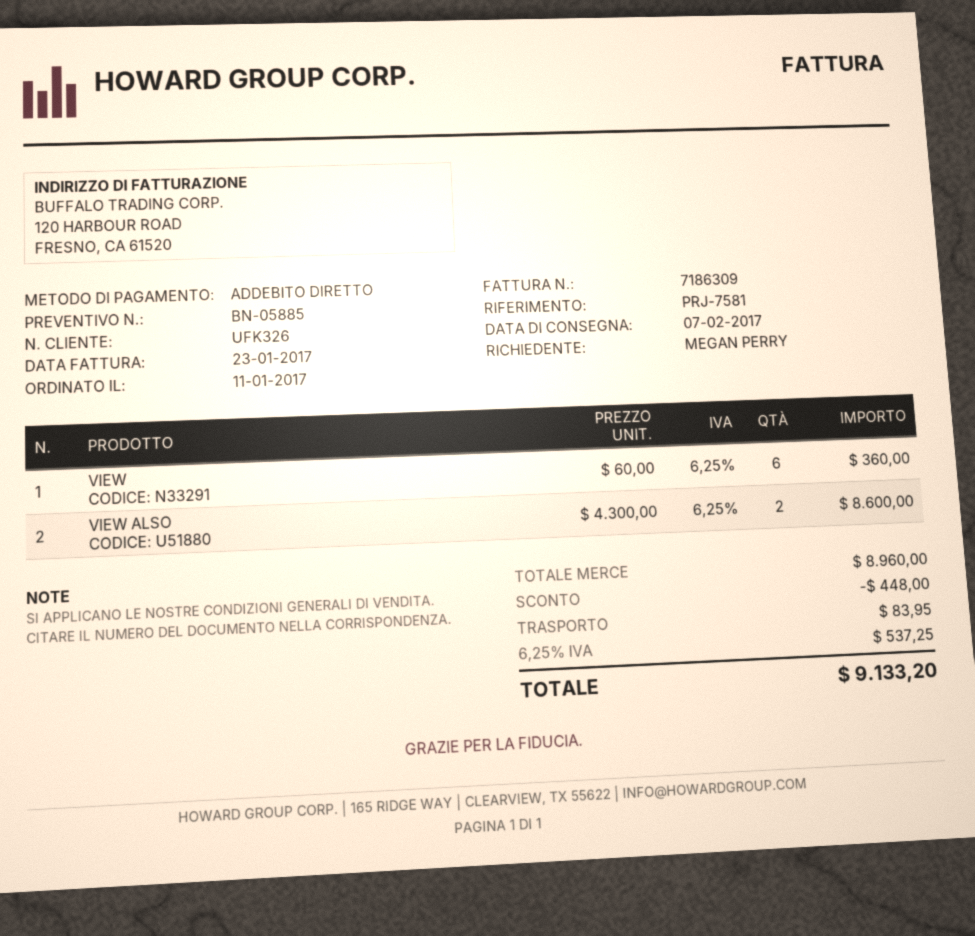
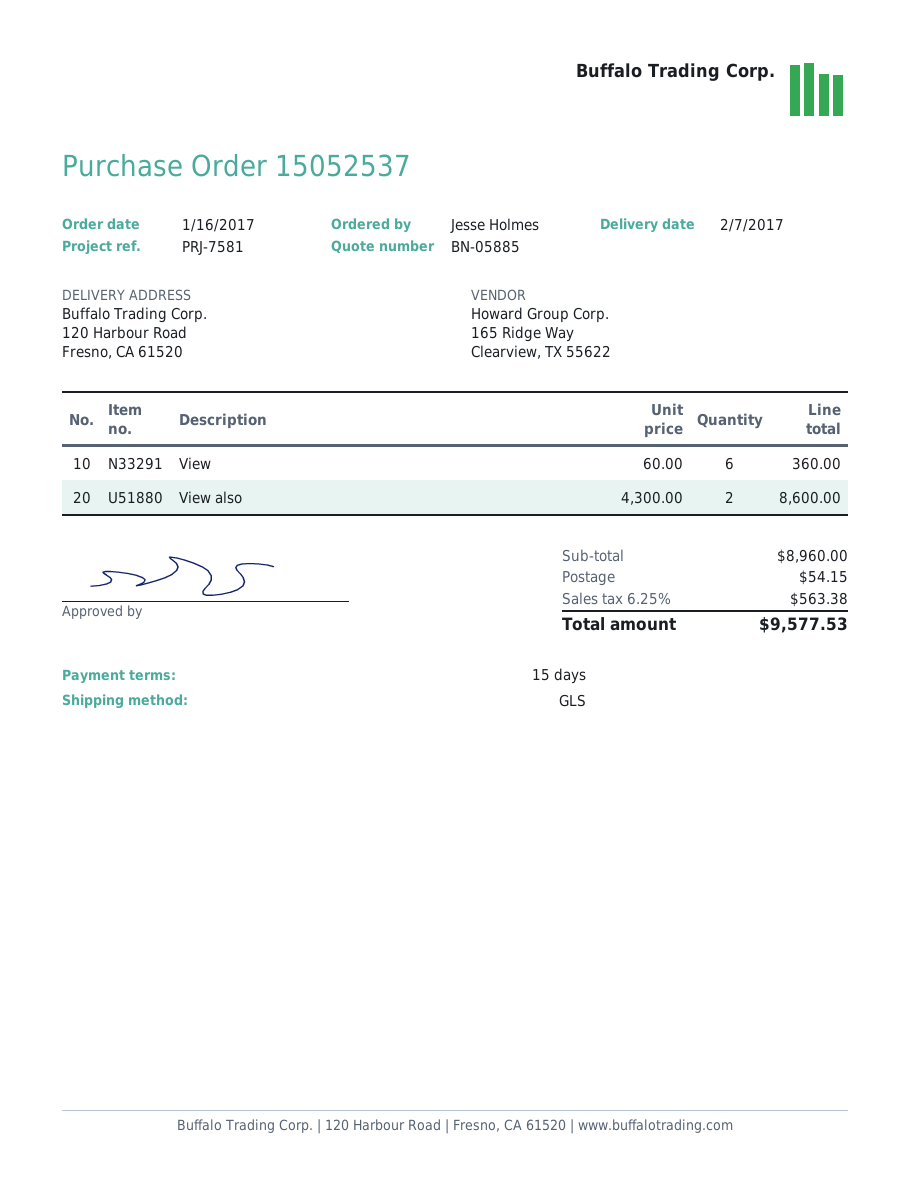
order date: 2017-01-11 -> 2017-01-16
ordered by: MEGAN PERRY -> Jesse Holmes
discount: 448.00 -> none
shipping: 83.95 -> 54.15
tax: 6.25% = 537.25 -> 6.25% = 563.38
total: 9133.20 -> 9577.53

